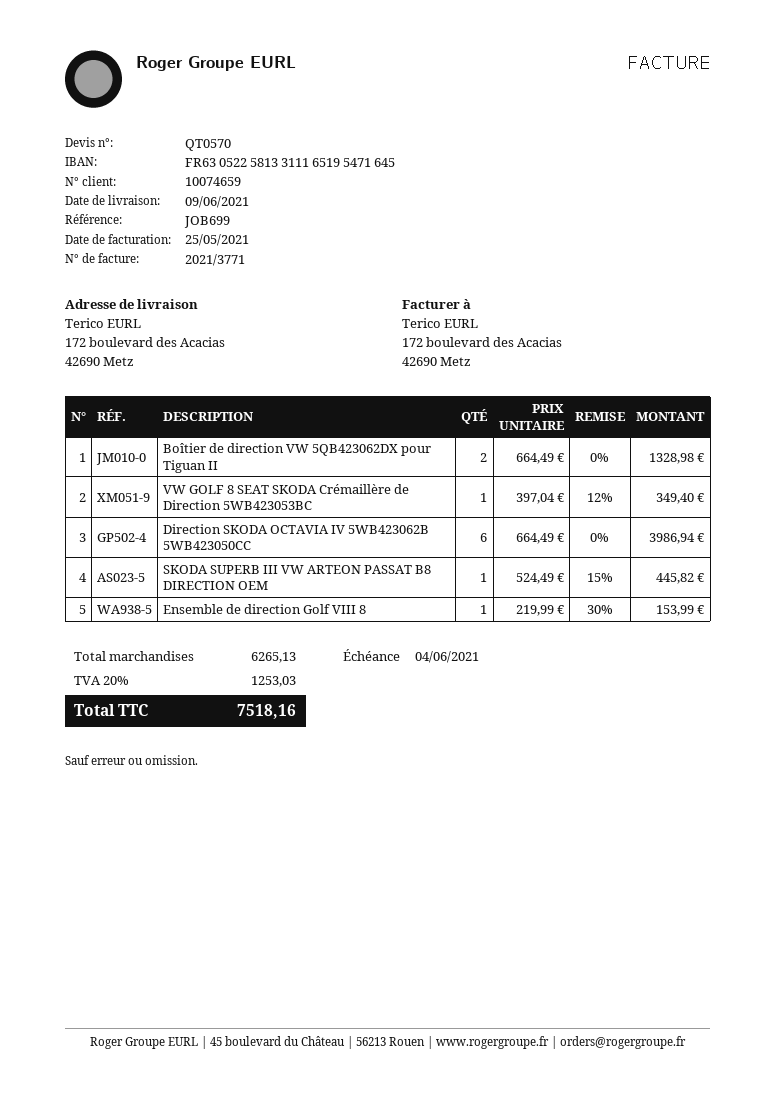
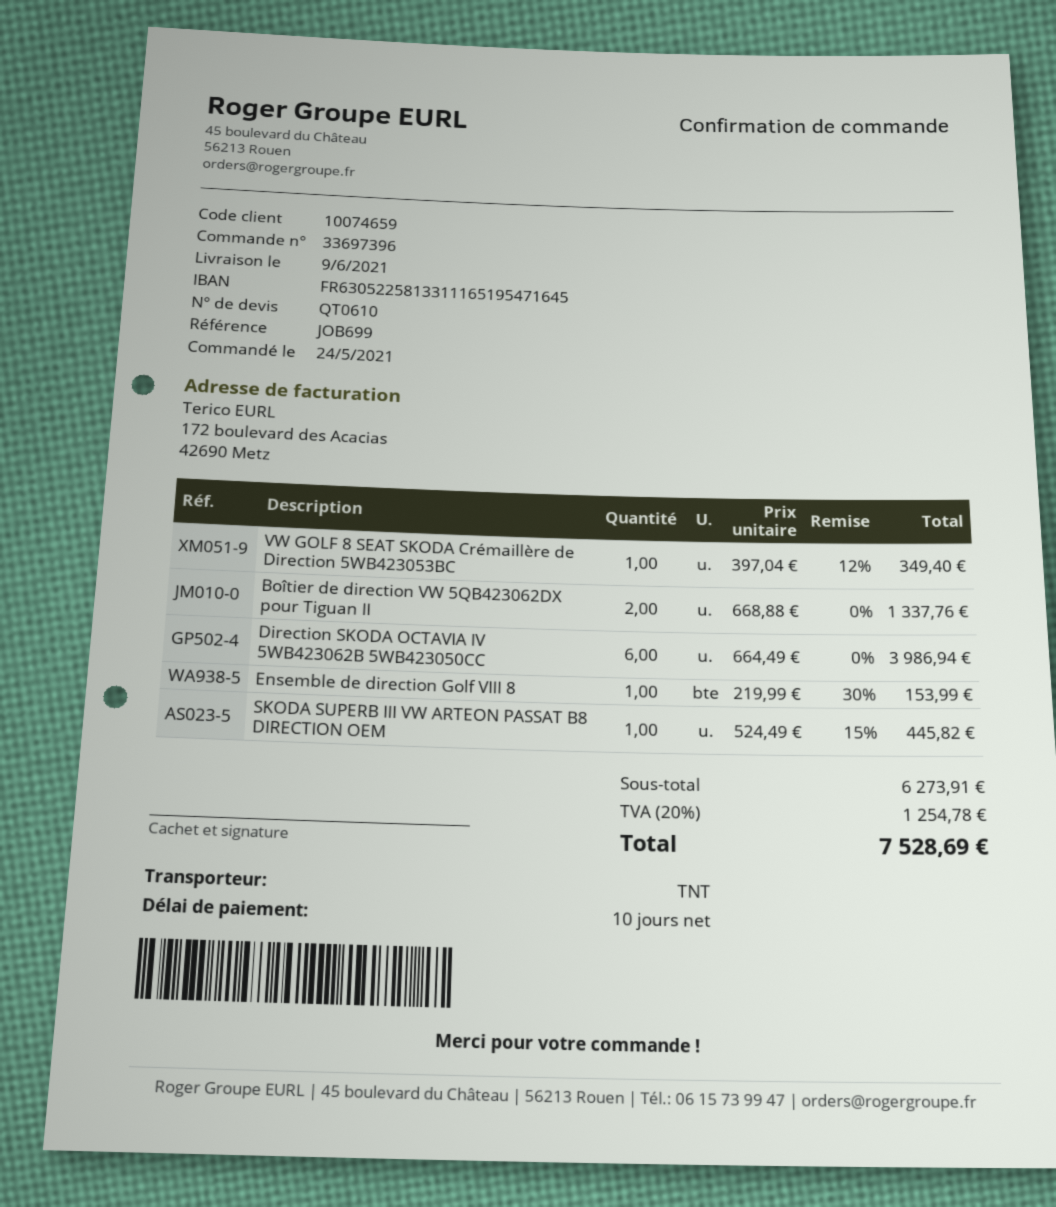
quote number: QT0570 -> QT0610
Boîtier de direction VW 5QB423062DX pour Tiguan II: 2 x 664.49 = 1328.98 -> 2 x 668.88 = 1337.76
subtotal: 6265.13 -> 6273.91
tax: 20% = 1253.03 -> 20% = 1254.78
total: 7518.16 -> 7528.69

